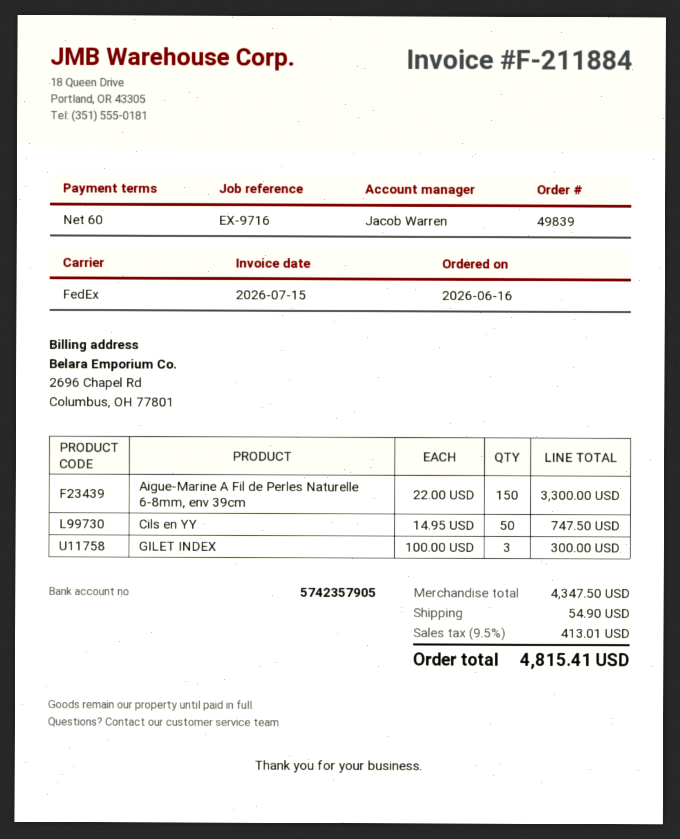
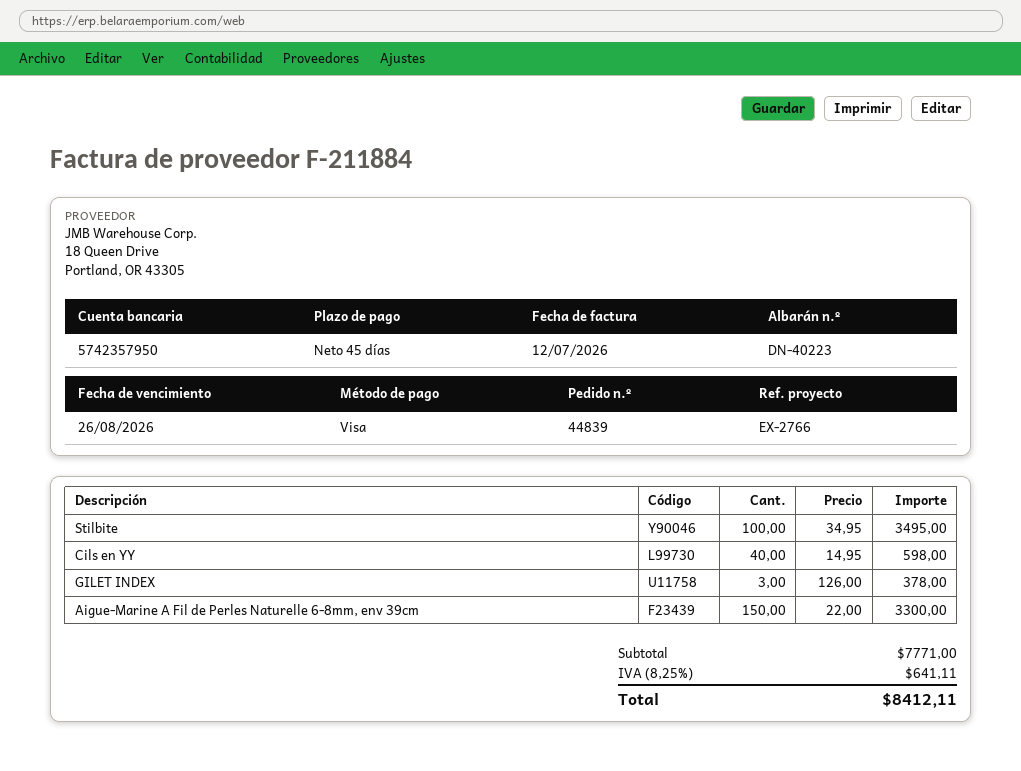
order number: 49839 -> 44839
invoice date: 2026-07-15 -> 2026-07-12
payment terms: 60 days -> 45 days
reference: EX-9716 -> EX-2766
bank account: 5742357905 -> 5742357950
Cils en YY: 50 x 14.95 = 747.50 -> 40 x 14.95 = 598.00
GILET INDEX: 3 x 100.00 = 300.00 -> 3 x 126.00 = 378.00
Stilbite: none -> 100 x 34.95 = 3495.00
subtotal: 4347.50 -> 7771.00
shipping: 54.90 -> none
tax: 9.5% = 413.01 -> 8.25% = 641.11
total: 4815.41 -> 8412.11

